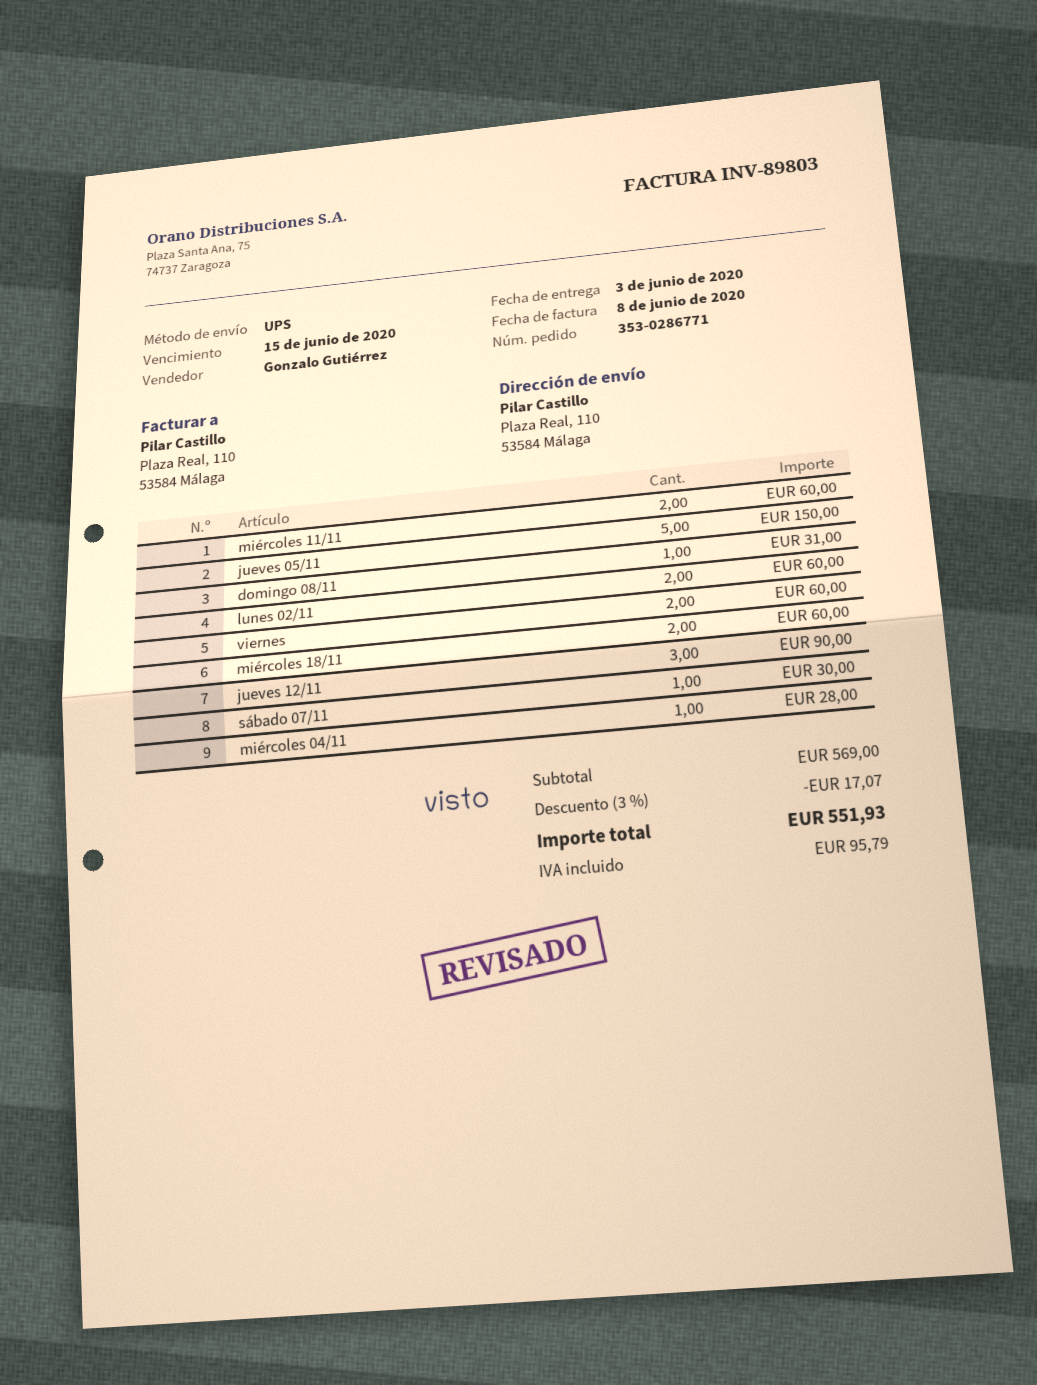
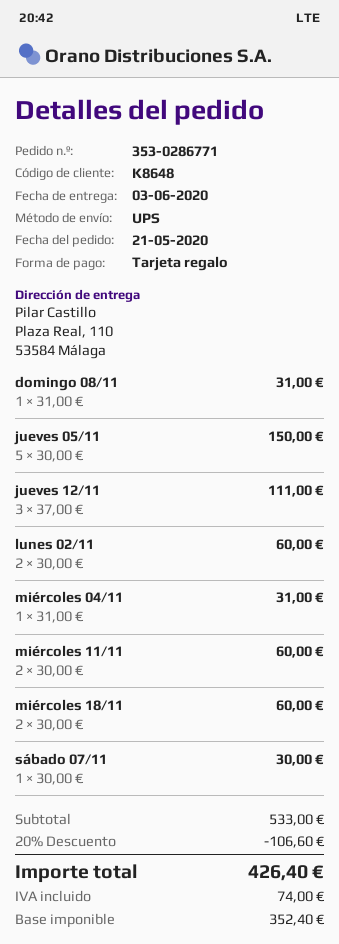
viernes: 2 for 60.00 -> none
jueves 12/11: 3 for 90.00 -> 3 for 111.00
miércoles 04/11: 1 for 28.00 -> 1 for 31.00
subtotal: 569.00 -> 533.00
discount: 3% = 17.07 -> 20% = 106.60
tax: 95.79 -> 74.00
total: 551.93 -> 426.40

